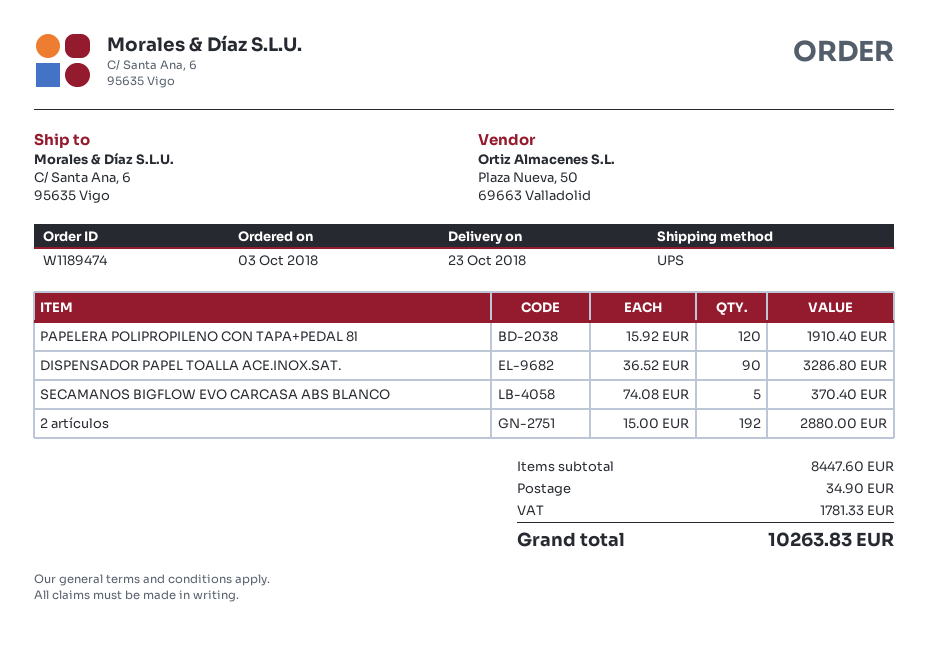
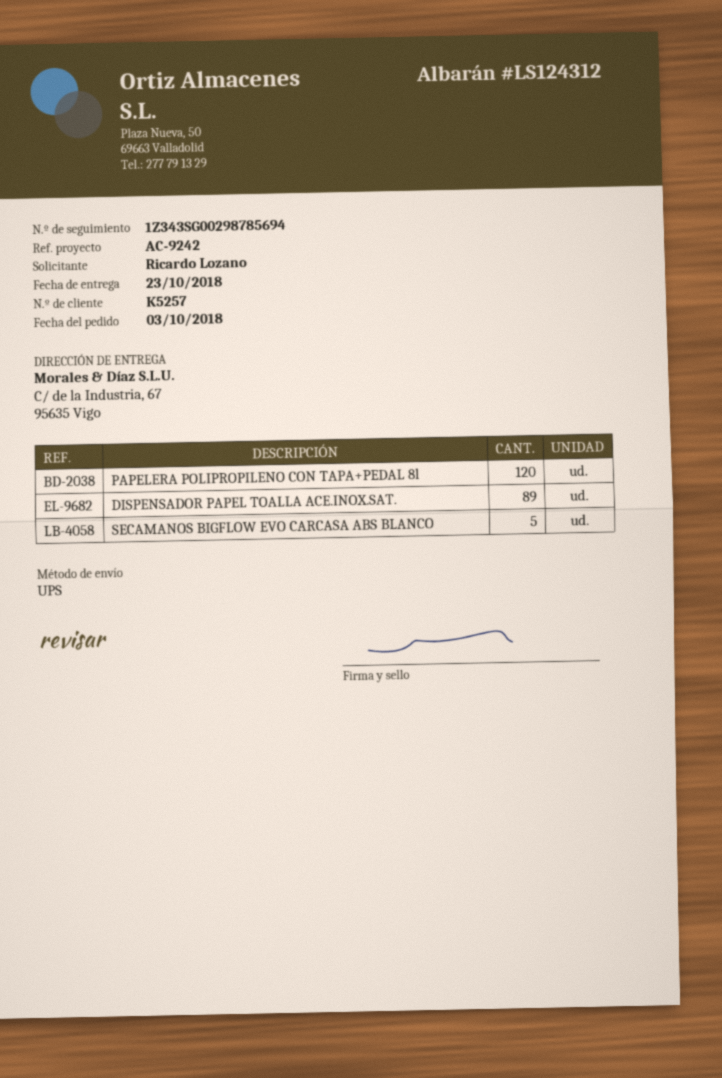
ship to: C/ Santa Ana, 6, 95635 Vigo -> C/ de la Industria, 67, 95635 Vigo
DISPENSADOR PAPEL TOALLA ACE.INOX.SAT.: 90 -> 89
2 artículos: 192 -> none

